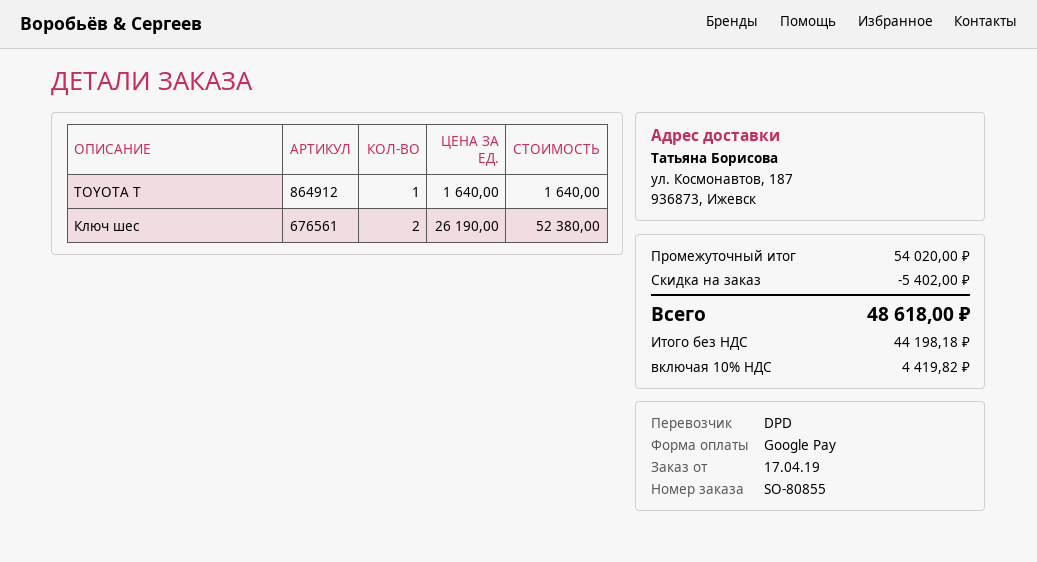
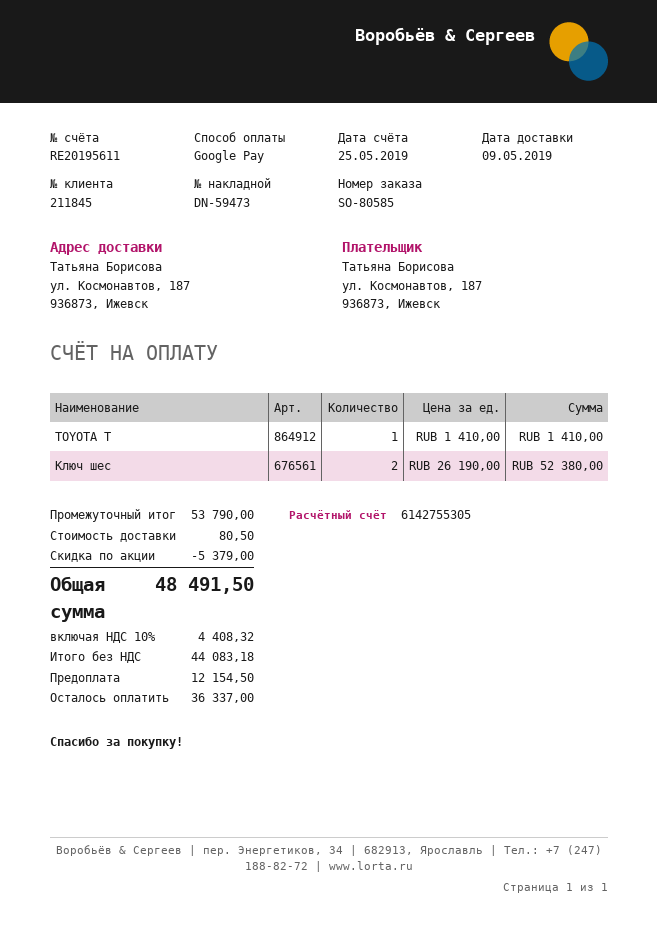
order number: SO-80855 -> SO-80585
ТОYОТА Т: 1 x 1640.00 = 1640.00 -> 1 x 1410.00 = 1410.00
subtotal: 54020.00 -> 53790.00
discount: 5402.00 -> 5379.00
shipping: none -> 80.50
net: 44198.18 -> 44083.18
tax: 10% = 4419.82 -> 10% = 4408.32
total: 48618.00 -> 48491.50

